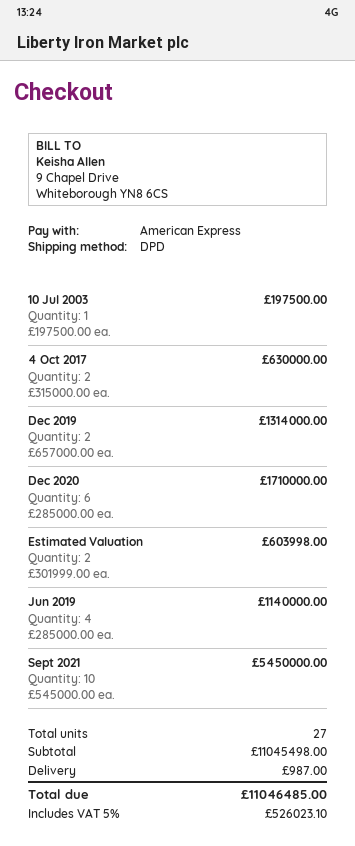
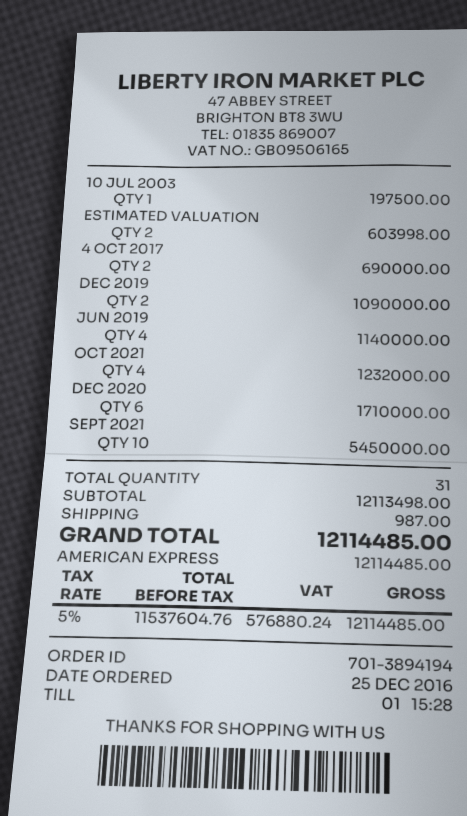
4 Oct 2017: 2 for 630000.00 -> 2 for 690000.00
Dec 2019: 2 for 1314000.00 -> 2 for 1090000.00
OCT 2021: none -> 4 for 1232000.00
total quantity: 27 -> 31
subtotal: 11045498.00 -> 12113498.00
tax: 5% = 526023.10 -> 5% = 576880.24
total: 11046485.00 -> 12114485.00

